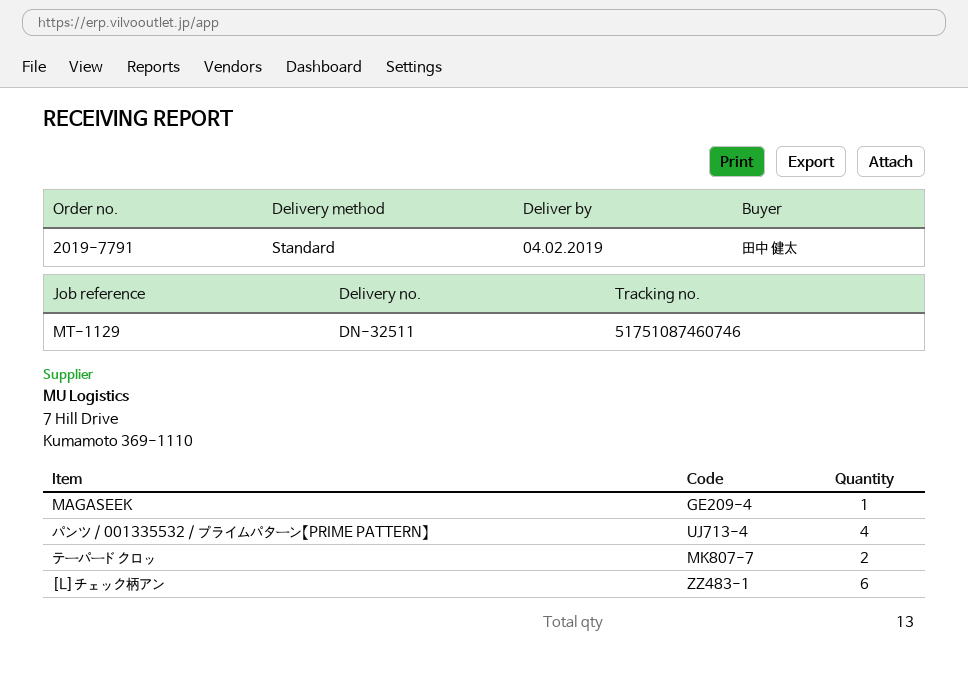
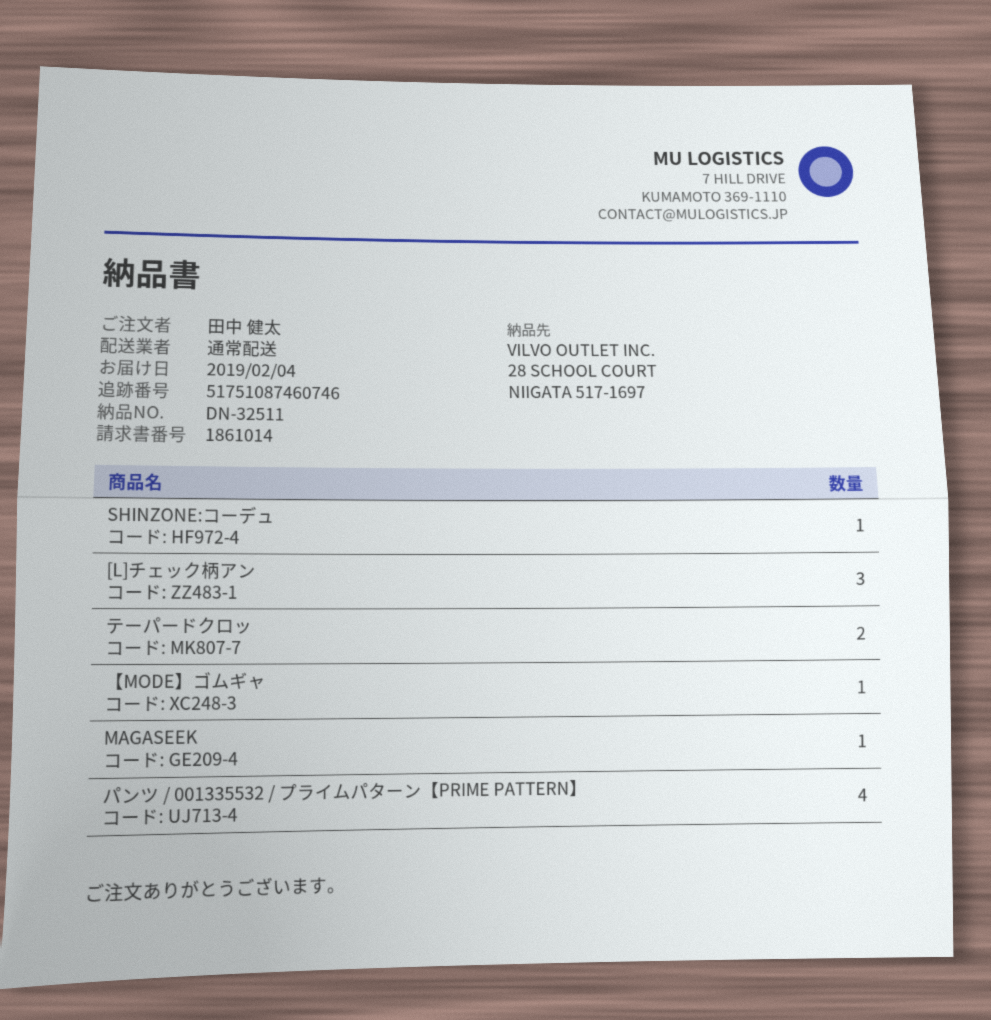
[L]チェック柄アン: 6 -> 3
SHINZONE:コーデュ: none -> 1
【MODE】ゴムギャ: none -> 1

